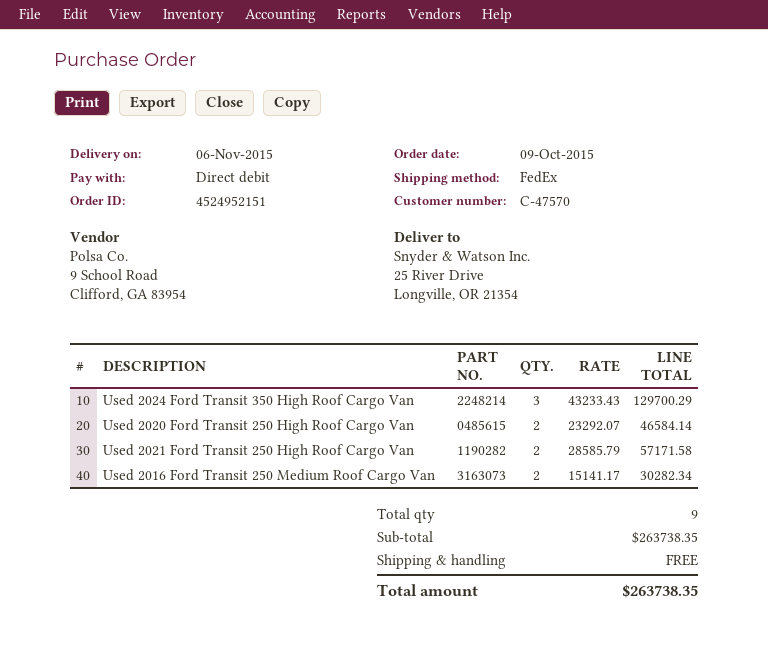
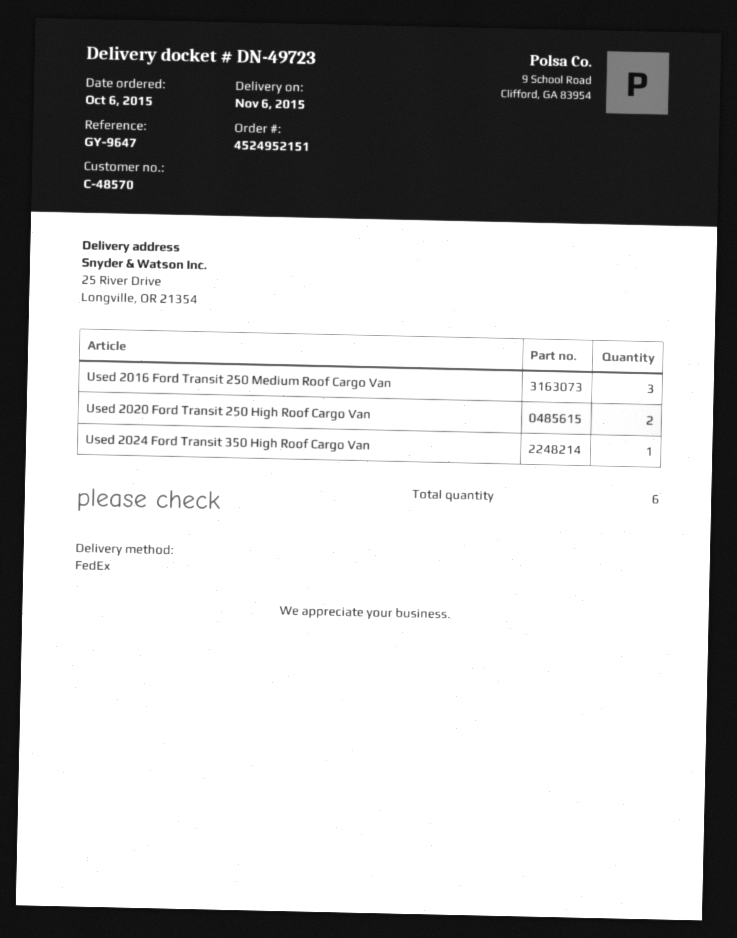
order date: 2015-10-09 -> 2015-10-06
customer number: C-47570 -> C-48570
Used 2024 Ford Transit 350 High Roof Cargo Van: 3 -> 1
Used 2021 Ford Transit 250 High Roof Cargo Van: 2 -> none
Used 2016 Ford Transit 250 Medium Roof Cargo Van: 2 -> 3
total quantity: 9 -> 6

